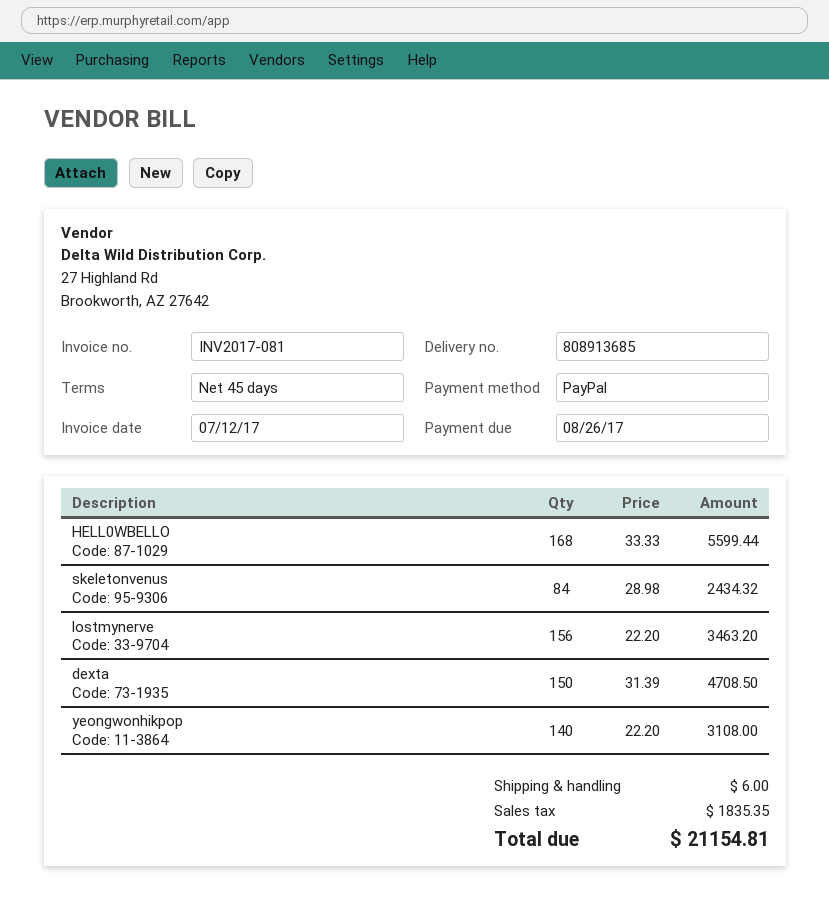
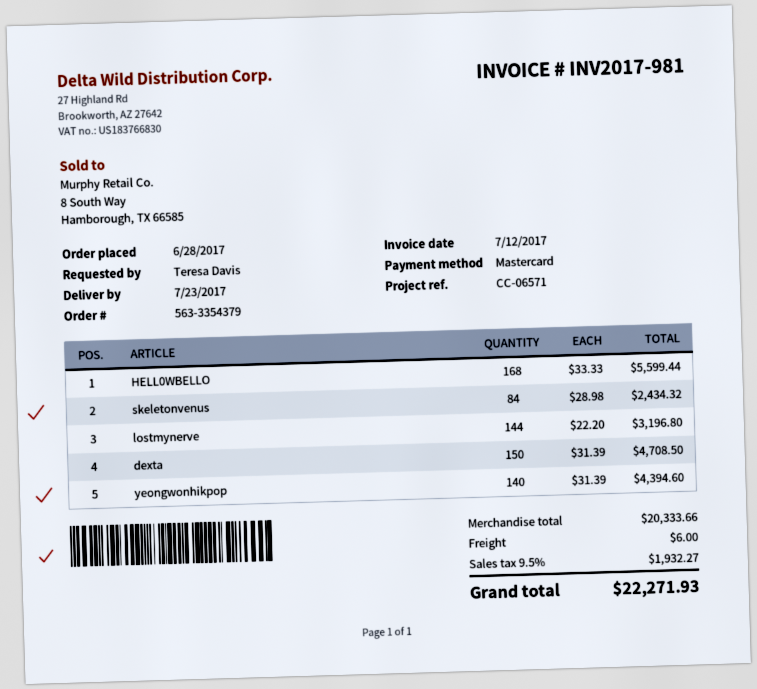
invoice number: INV2017-081 -> INV2017-981
payment method: PayPal -> Mastercard
lostmynerve: 156 x 22.20 = 3463.20 -> 144 x 22.20 = 3196.80
yeongwonhikpop: 140 x 22.20 = 3108.00 -> 140 x 31.39 = 4394.60
tax: 1835.35 -> 1932.27
total: 21154.81 -> 22271.93

